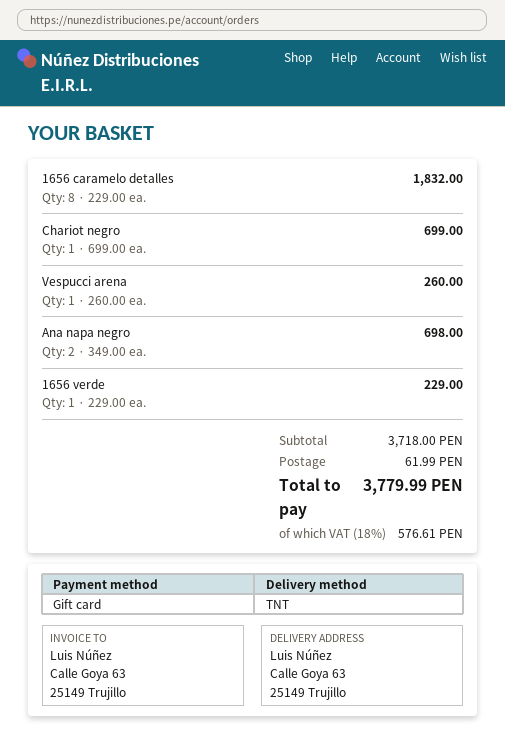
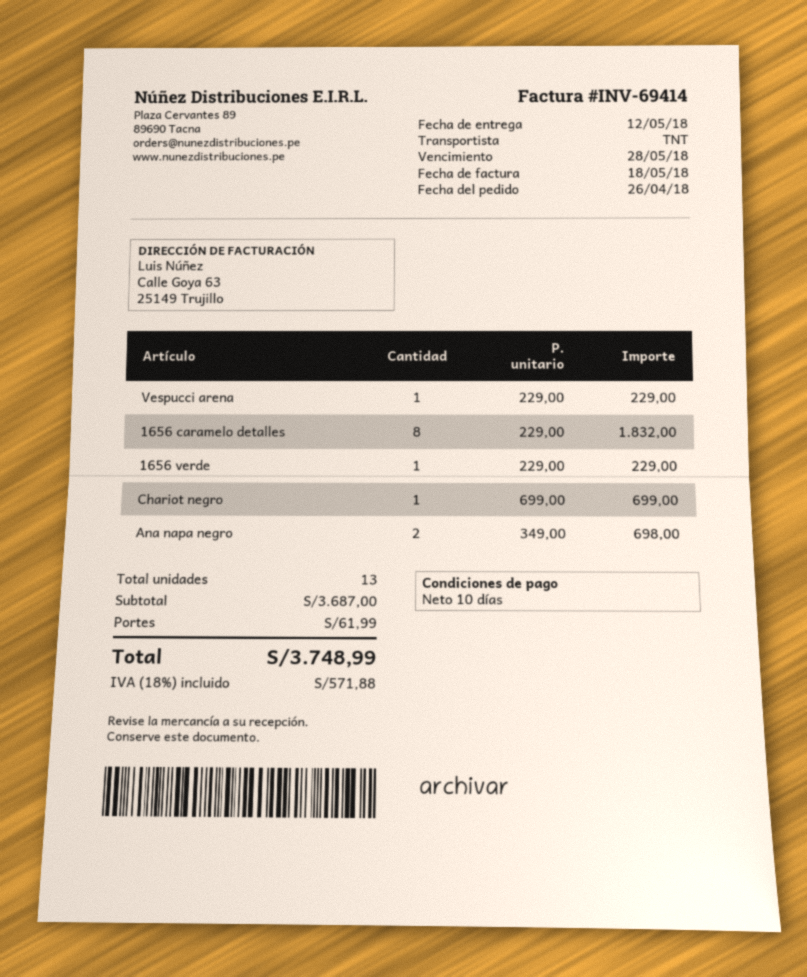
Vespucci arena: 1 x 260.00 = 260.00 -> 1 x 229.00 = 229.00
subtotal: 3718.00 -> 3687.00
tax: 18% = 576.61 -> 18% = 571.88
total: 3779.99 -> 3748.99

